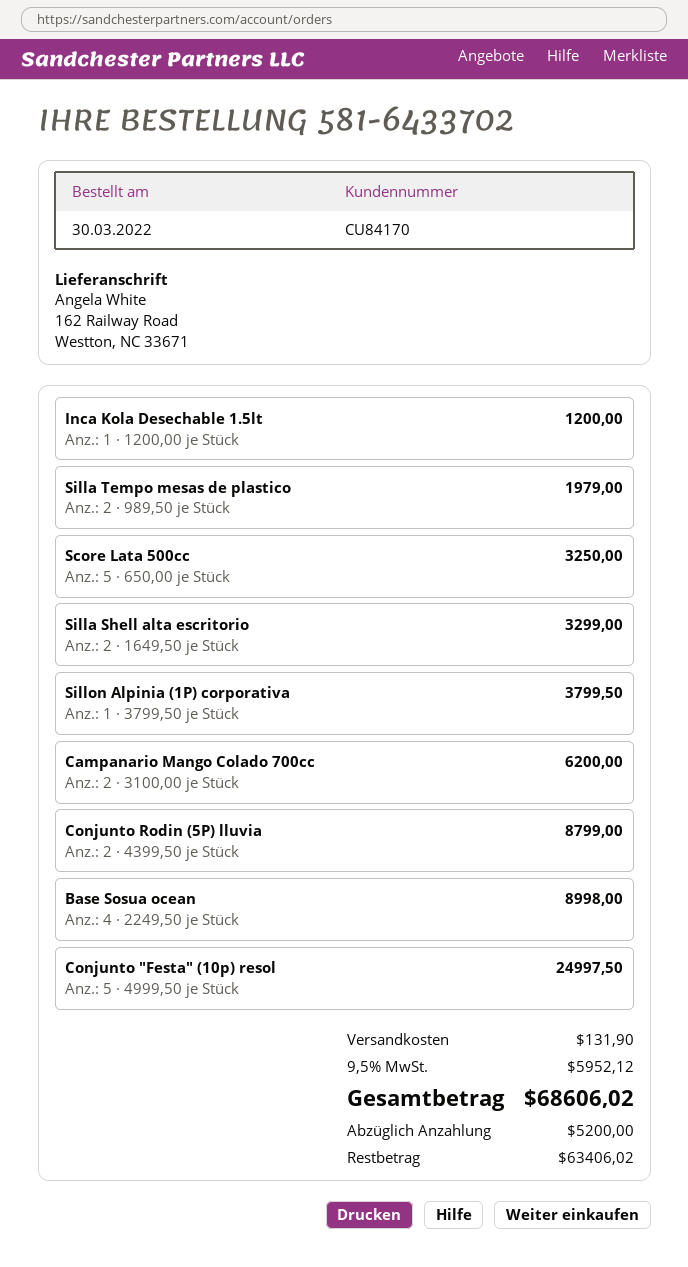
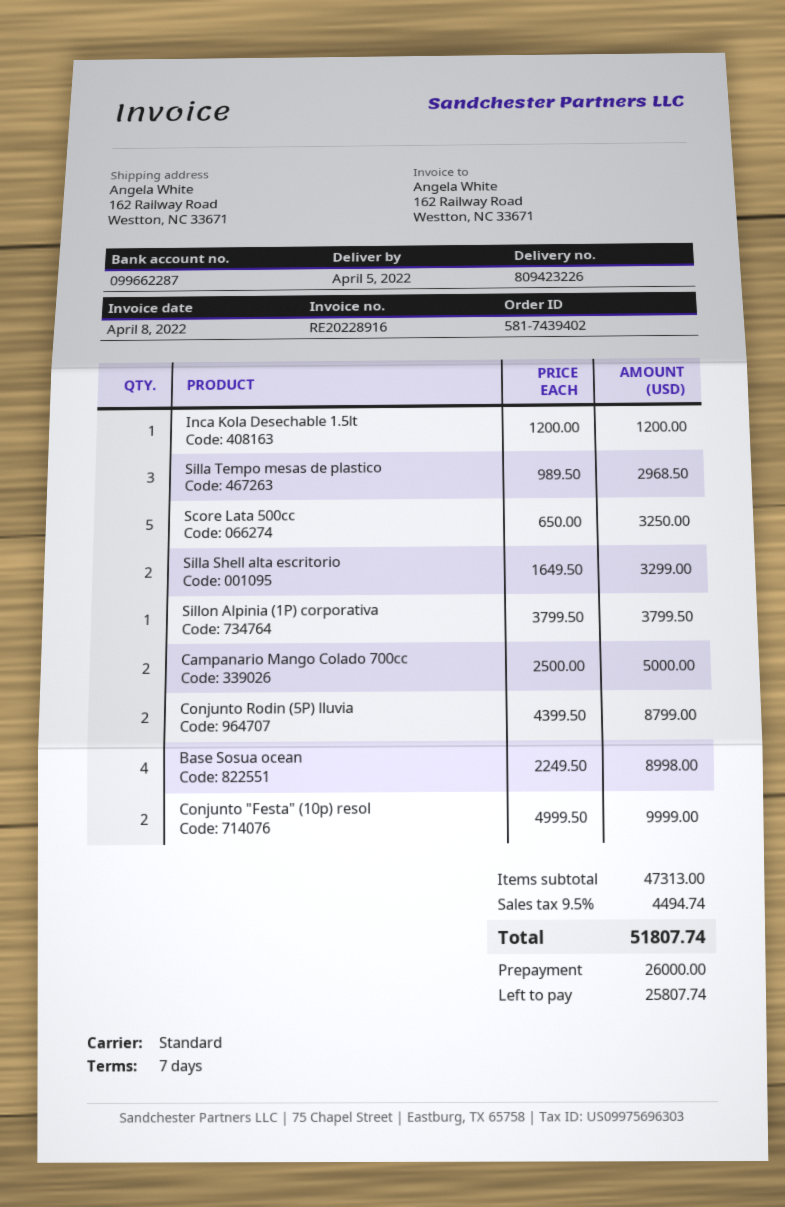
order number: 581-6433702 -> 581-7439402
Silla Tempo mesas de plastico: 2 x 989.50 = 1979.00 -> 3 x 989.50 = 2968.50
Campanario Mango Colado 700cc: 2 x 3100.00 = 6200.00 -> 2 x 2500.00 = 5000.00
Conjunto "Festa" (10p) resol: 5 x 4999.50 = 24997.50 -> 2 x 4999.50 = 9999.00
shipping: 131.90 -> none
tax: 9.5% = 5952.12 -> 9.5% = 4494.74
total: 68606.02 -> 51807.74
deposit: 5200.00 -> 26000.00
balance: 63406.02 -> 25807.74

